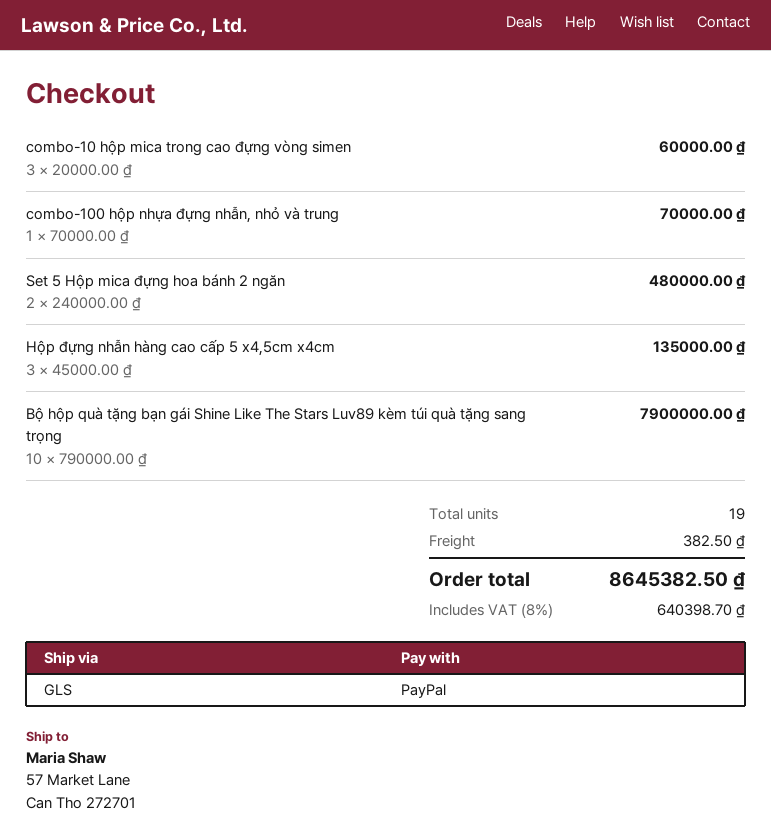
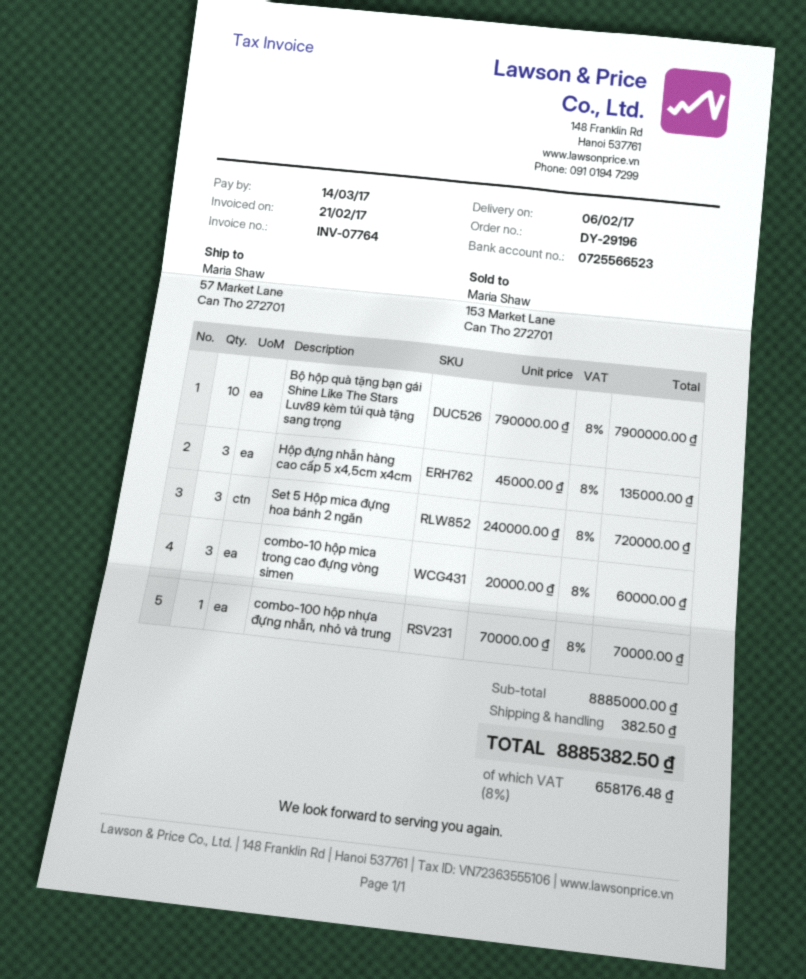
Set 5 Hộp mica đựng hoa bánh 2 ngăn: 2 x 240000.00 = 480000.00 -> 3 x 240000.00 = 720000.00
tax: 8% = 640398.70 -> 8% = 658176.48
total: 8645382.50 -> 8885382.50

